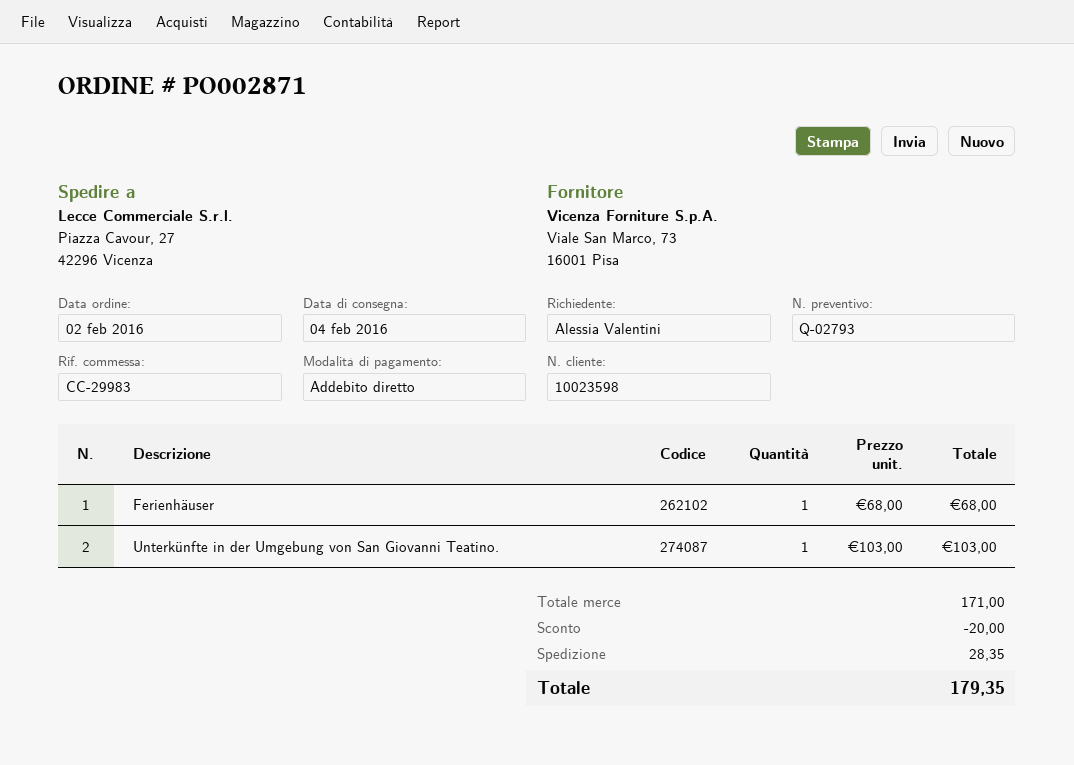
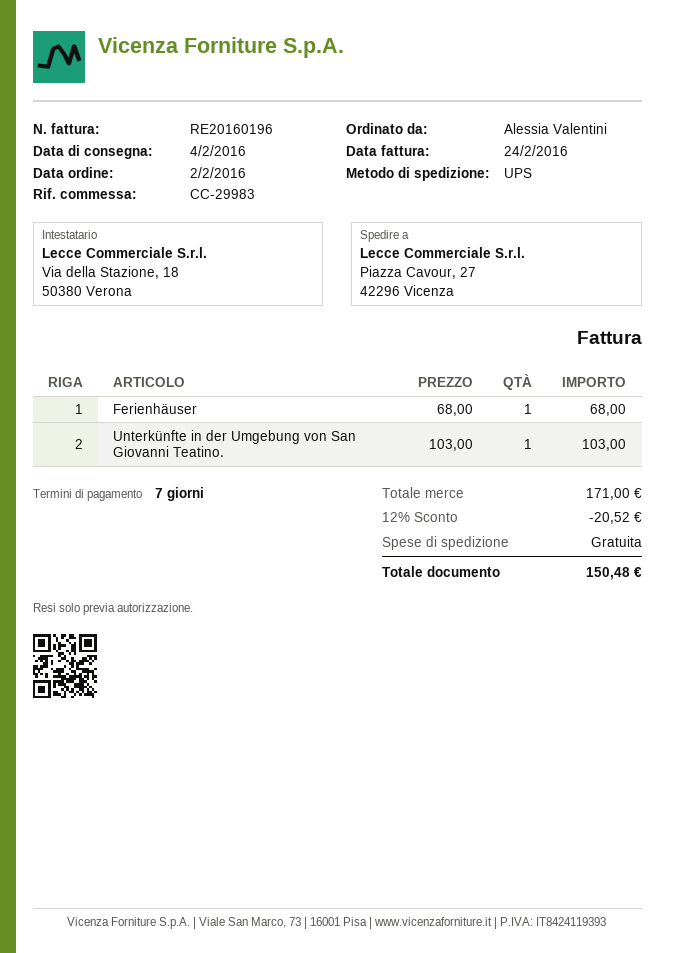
discount: 20.00 -> 20.52
shipping: 28.35 -> 0.00
total: 179.35 -> 150.48

